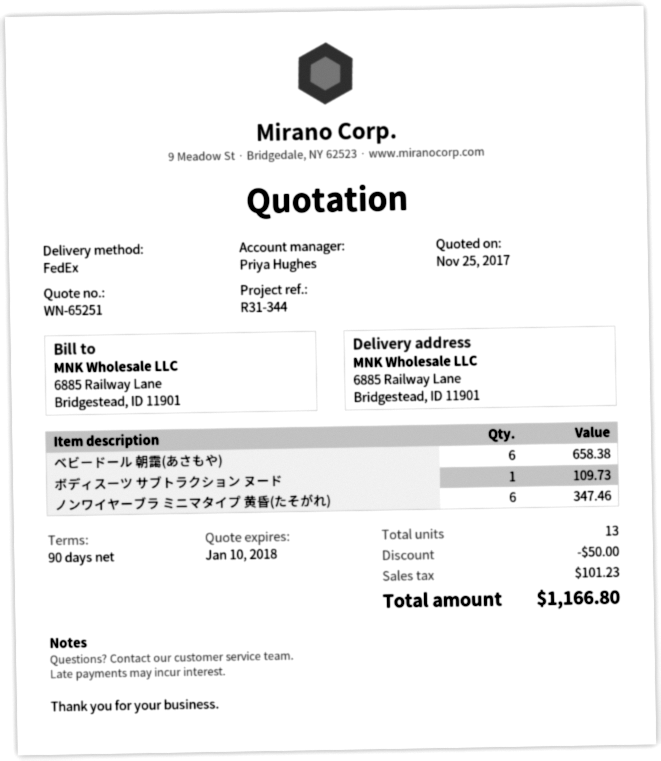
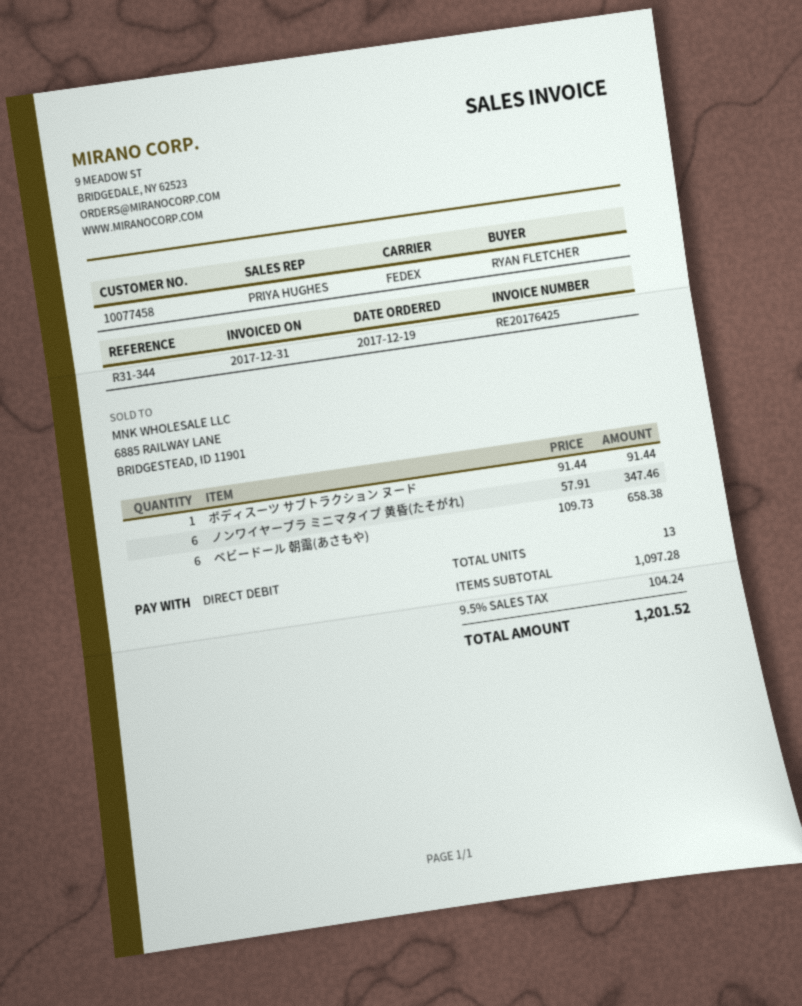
ボディスーツ サブトラクション ヌード: 1 for 109.73 -> 1 for 91.44
discount: 50.00 -> none
tax: 101.23 -> 104.24
total: 1166.80 -> 1201.52

